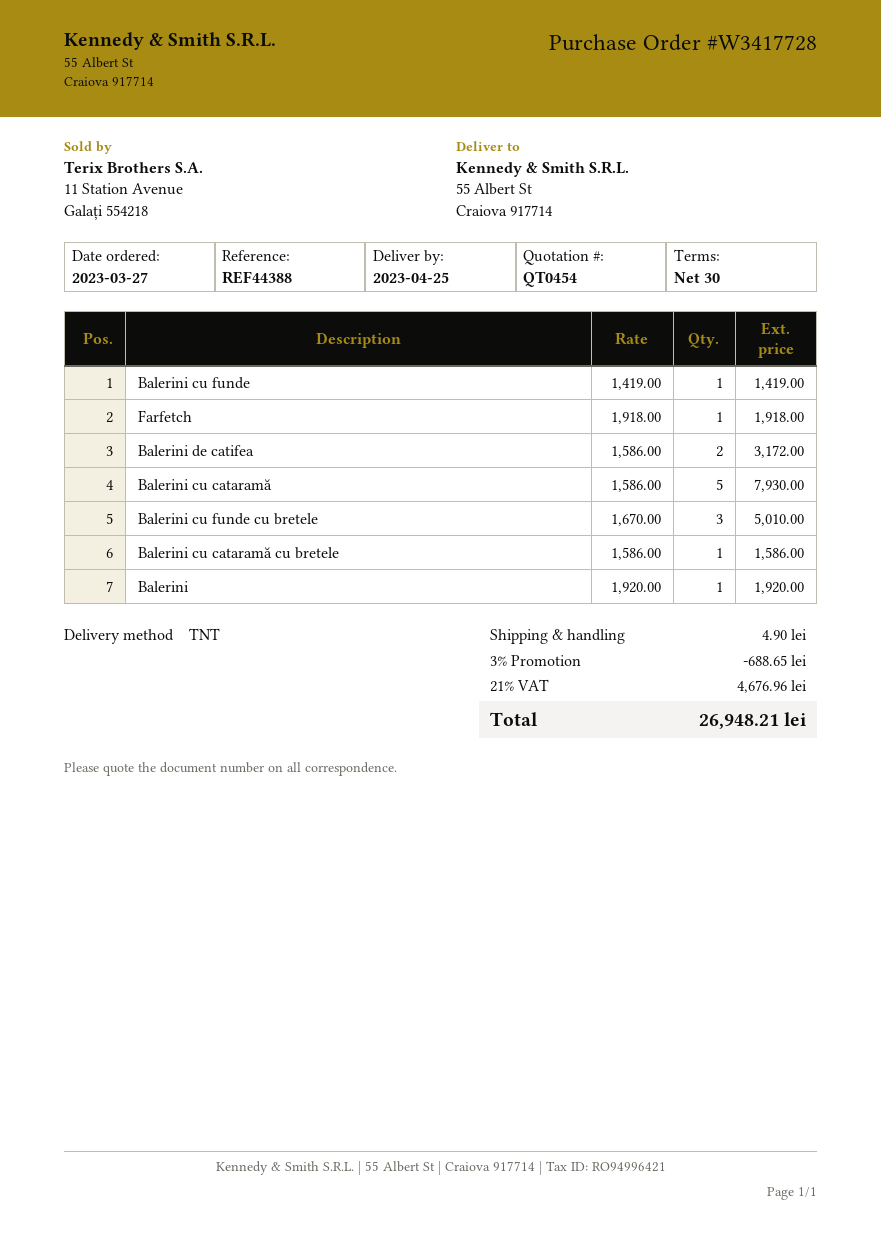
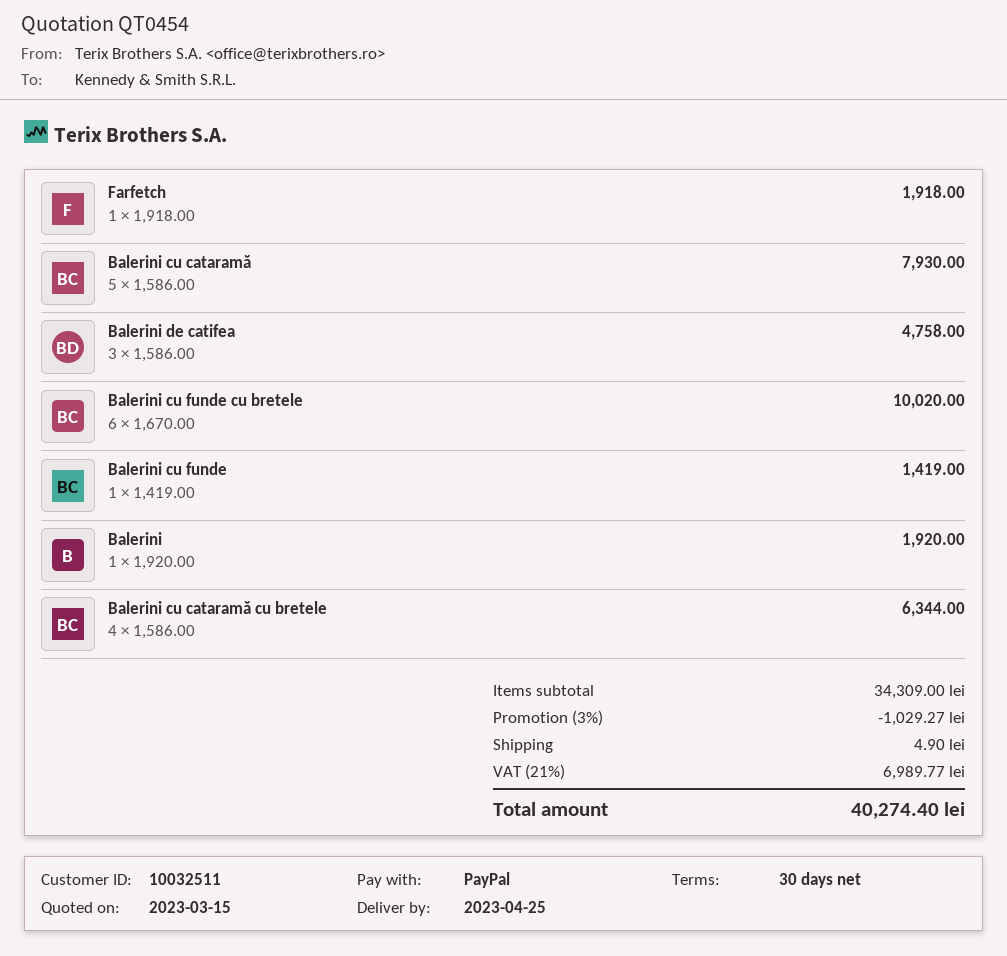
Balerini de catifea: 2 x 1586.00 = 3172.00 -> 3 x 1586.00 = 4758.00
Balerini cu funde cu bretele: 3 x 1670.00 = 5010.00 -> 6 x 1670.00 = 10020.00
Balerini cu cataramă cu bretele: 1 x 1586.00 = 1586.00 -> 4 x 1586.00 = 6344.00
discount: 3% = 688.65 -> 3% = 1029.27
tax: 21% = 4676.96 -> 21% = 6989.77
total: 26948.21 -> 40274.40

